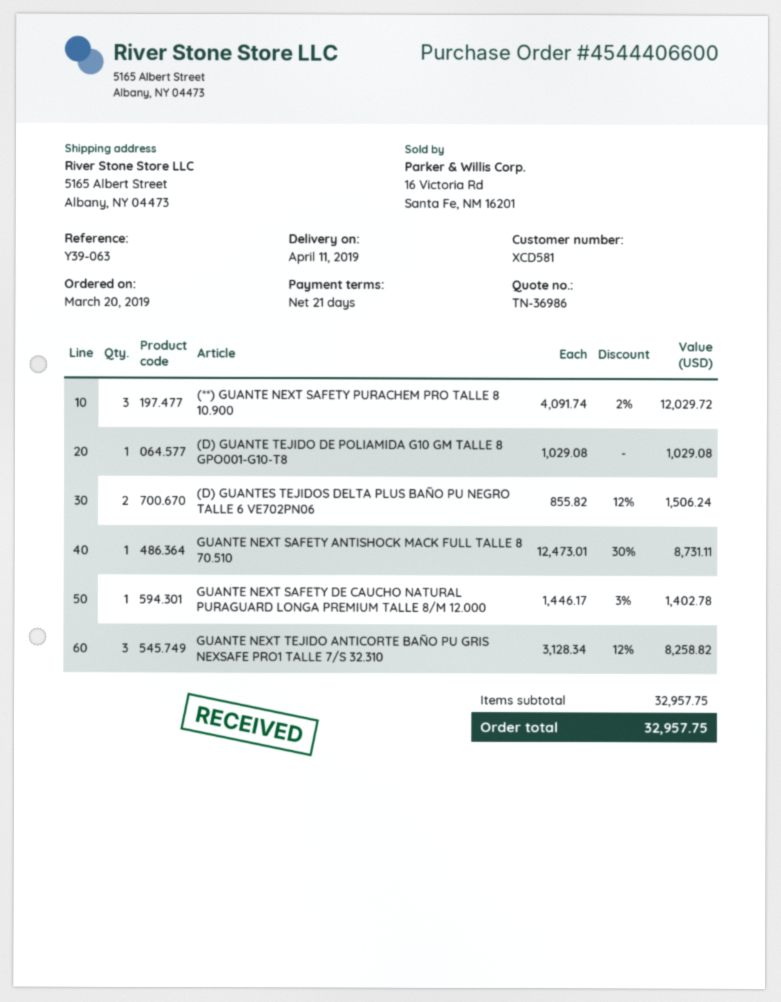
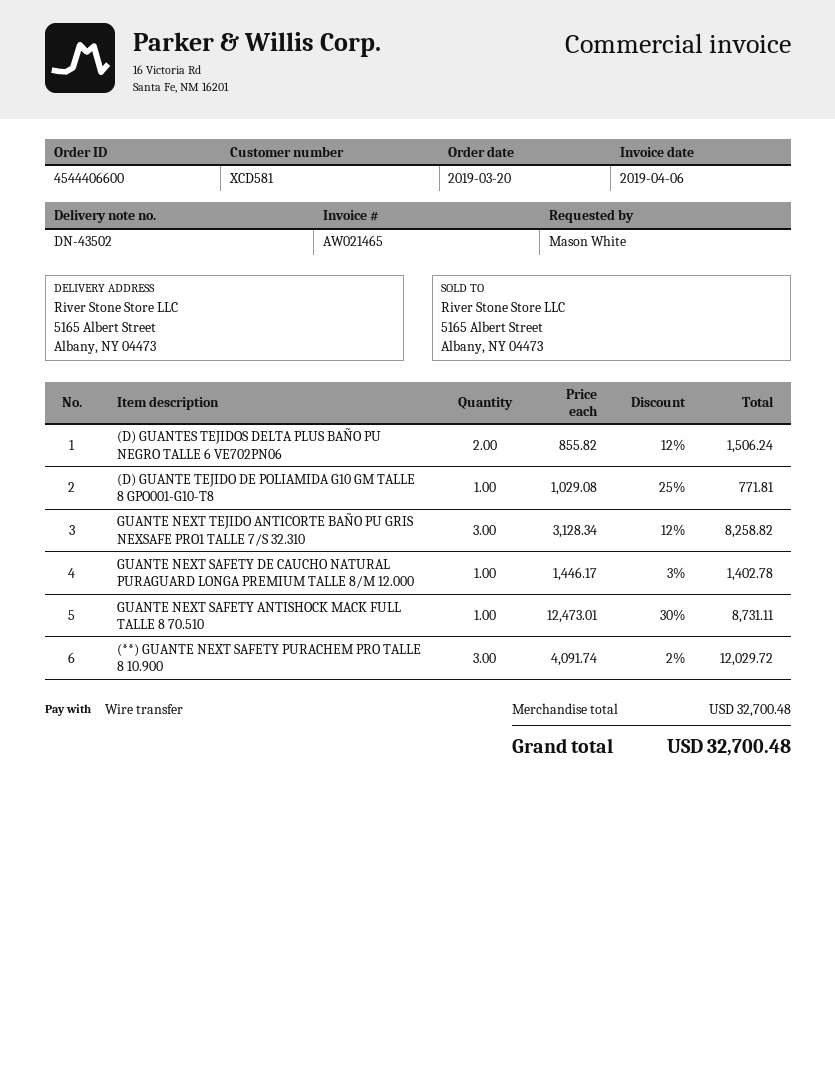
(D) GUANTE TEJIDO DE POLIAMIDA G10 GM TALLE 8 GPO001-G10-T8: 1 x 1029.08 = 1029.08 -> 1 x 1029.08 - 25% = 771.81
subtotal: 32957.75 -> 32700.48
total: 32957.75 -> 32700.48

